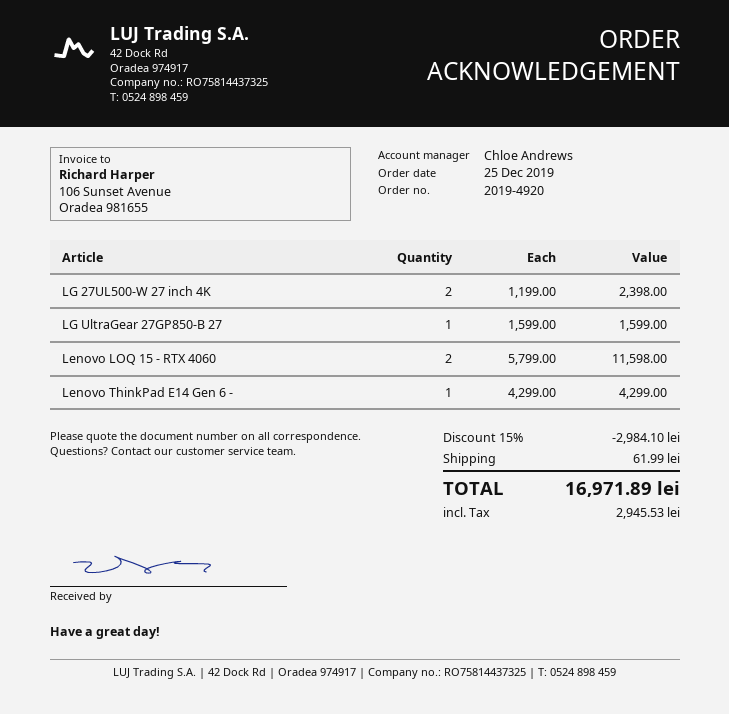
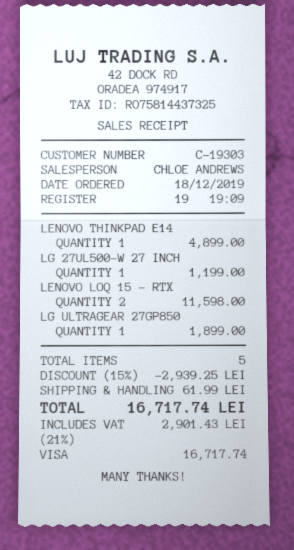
order date: 2019-12-25 -> 2019-12-18
LG 27UL500-W 27 inch 4K: 2 for 2398.00 -> 1 for 1199.00
LG UltraGear 27GP850-B 27: 1 for 1599.00 -> 1 for 1899.00
Lenovo ThinkPad E14 Gen 6 -: 1 for 4299.00 -> 1 for 4899.00
discount: 15% = 2984.10 -> 15% = 2939.25
tax: 2945.53 -> 2901.43
total: 16971.89 -> 16717.74

